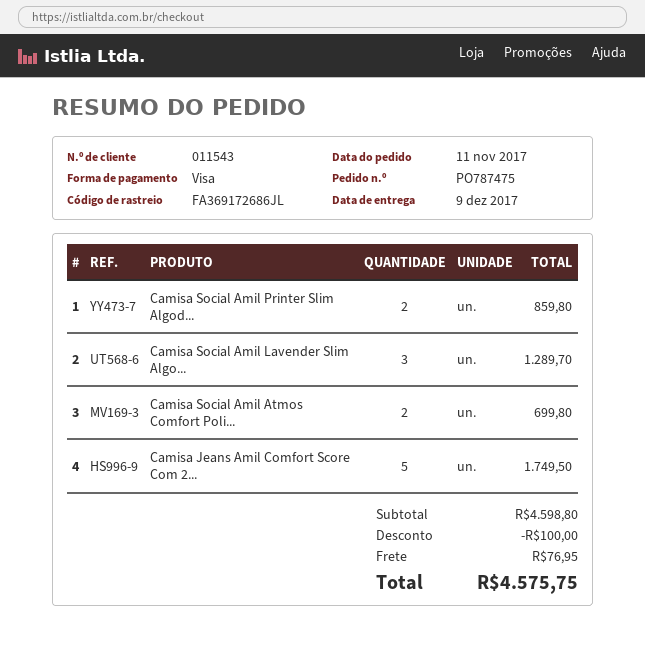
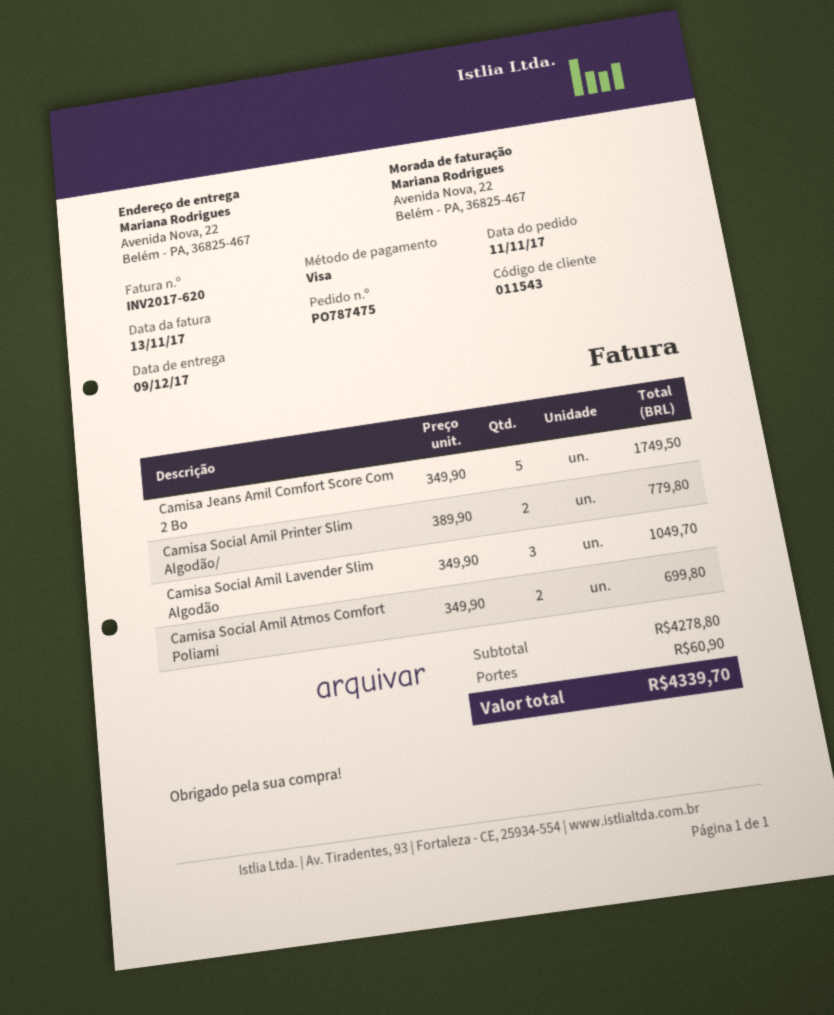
Camisa Social Amil Printer Slim Algod...: 2 for 859.80 -> 2 for 779.80
Camisa Social Amil Lavender Slim Algo...: 3 for 1289.70 -> 3 for 1049.70
subtotal: 4598.80 -> 4278.80
discount: 100.00 -> none
shipping: 76.95 -> 60.90
total: 4575.75 -> 4339.70

